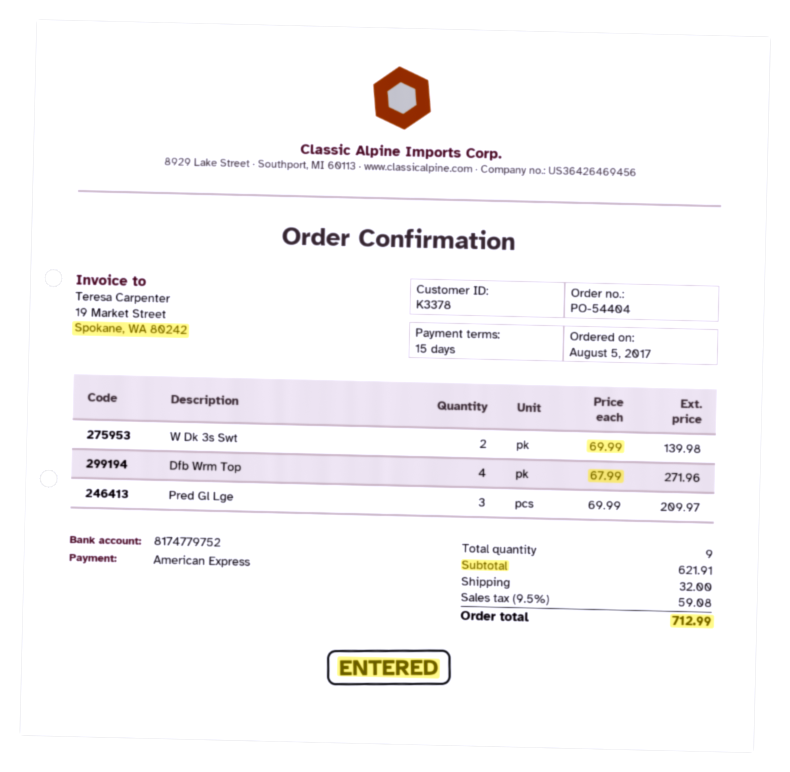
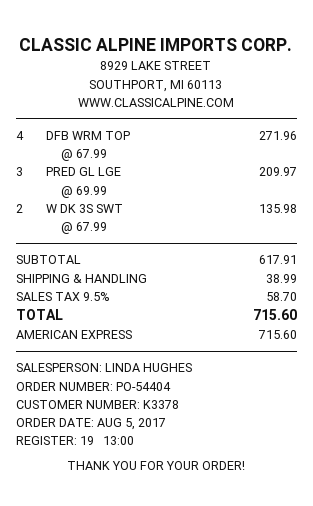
W Dk 3s Swt: 2 x 69.99 = 139.98 -> 2 x 67.99 = 135.98
subtotal: 621.91 -> 617.91
shipping: 32.00 -> 38.99
tax: 9.5% = 59.08 -> 9.5% = 58.70
total: 712.99 -> 715.60

